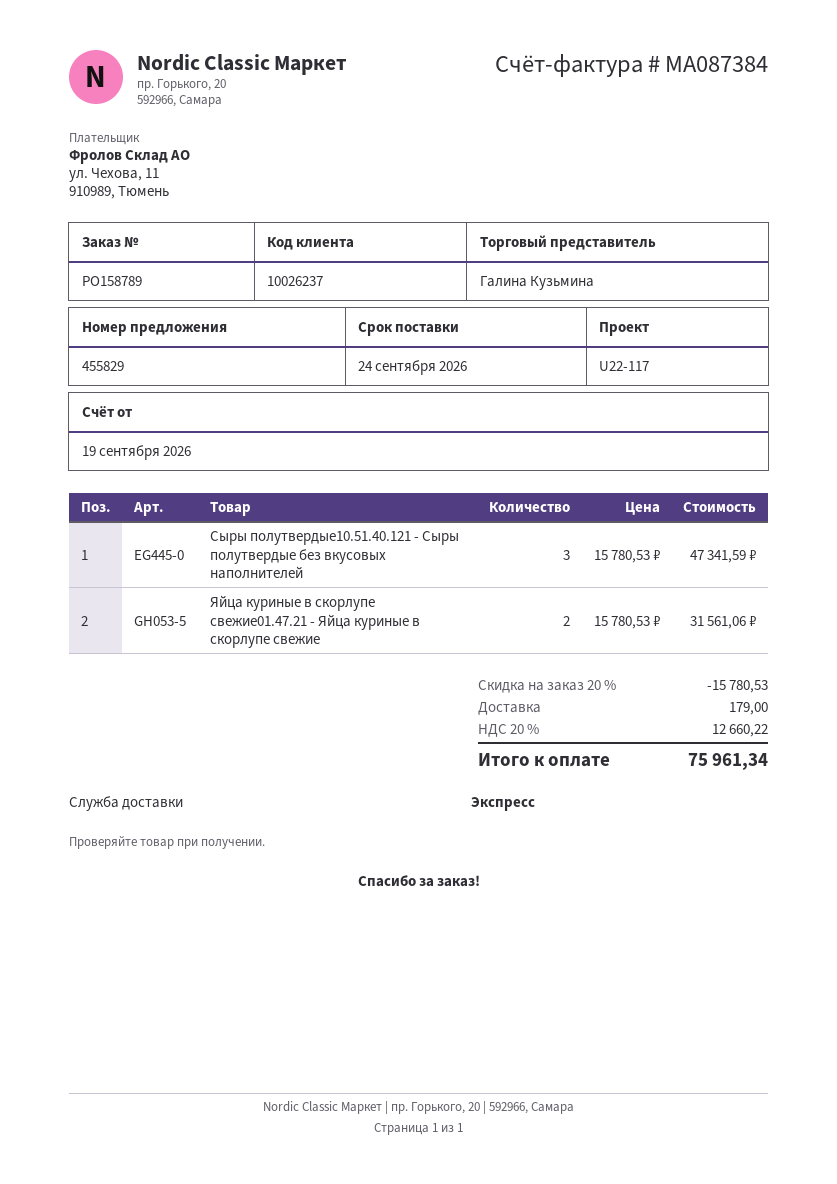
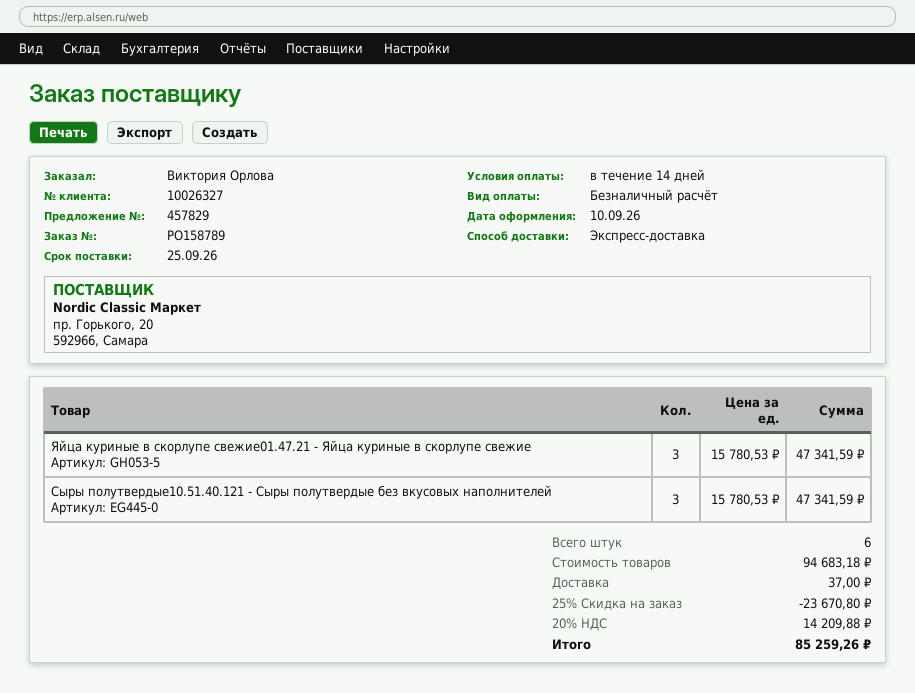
quote number: 455829 -> 457829
delivery date: 2026-09-24 -> 2026-09-25
customer number: 10026237 -> 10026327
Яйца куриные в скорлупе свежие01.47.21 - Яйца куриные в скорлупе свежие: 2 x 15780.53 = 31561.06 -> 3 x 15780.53 = 47341.59
discount: 20% = 15780.53 -> 25% = 23670.80
shipping: 179.00 -> 37.00
tax: 20% = 12660.22 -> 20% = 14209.88
total: 75961.34 -> 85259.26

